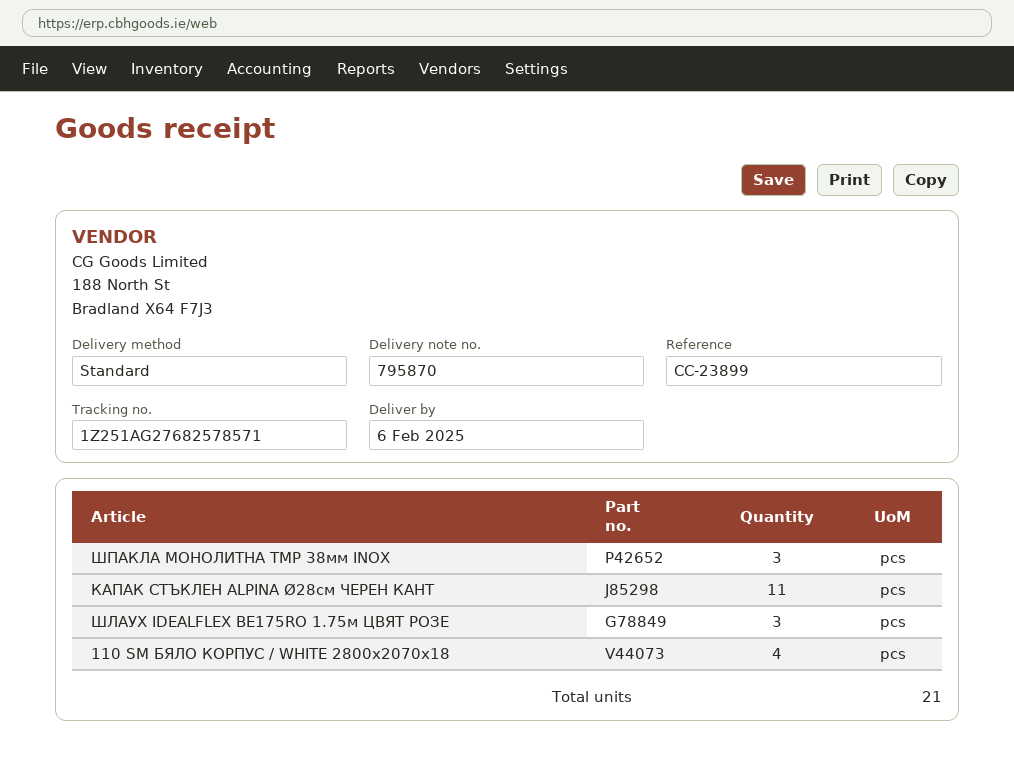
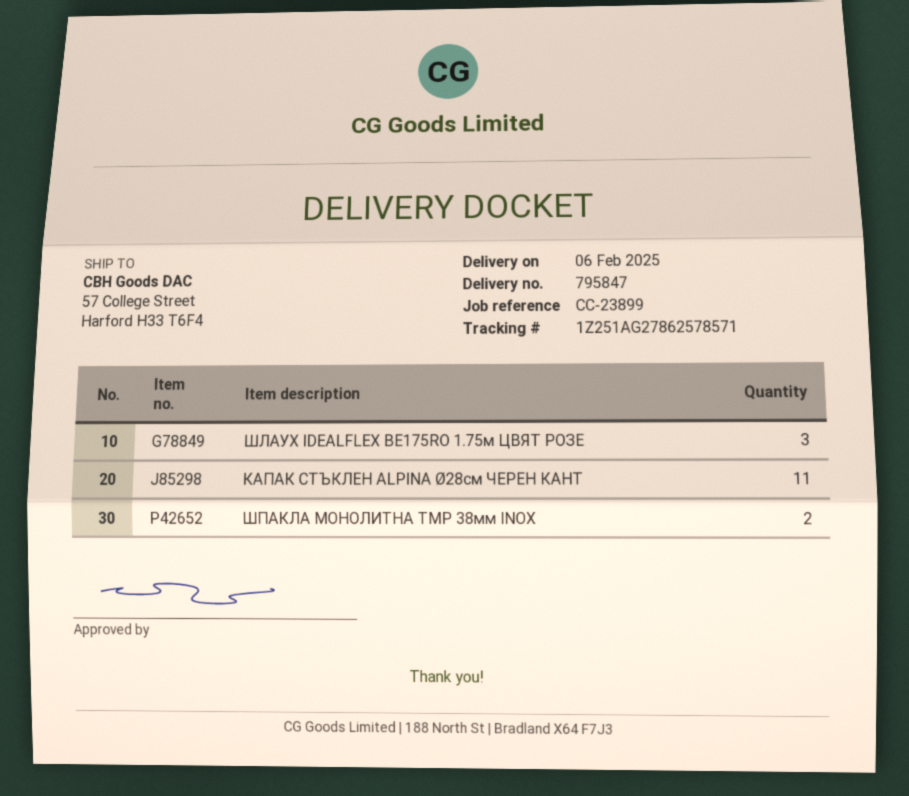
delivery note number: 795870 -> 795847
tracking number: 1Z251AG27682578571 -> 1Z251AG27862578571
ШПАКЛА МОНОЛИТНА ТМР 38мм INOX: 3 -> 2
110 SM БЯЛО КОРПУС / WHITE 2800х2070х18: 4 -> none

